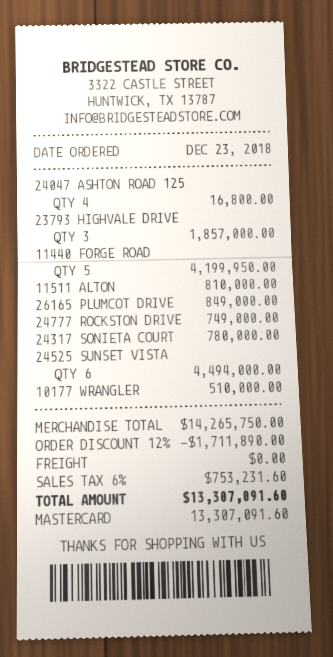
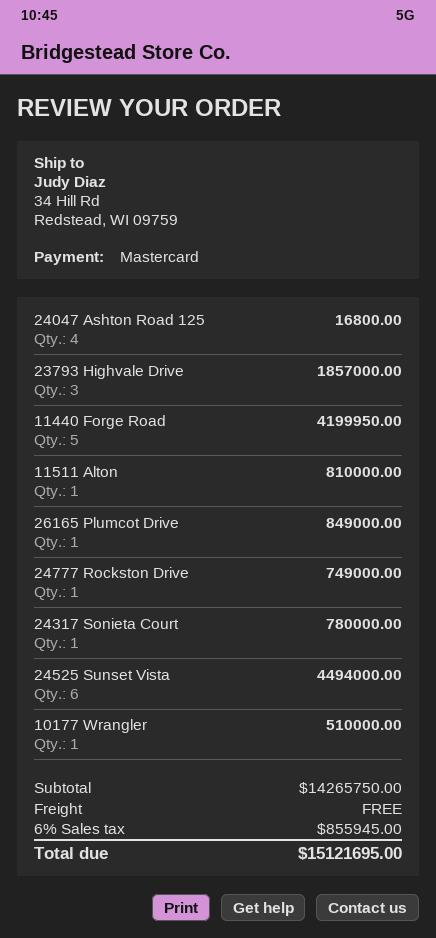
discount: 12% = 1711890.00 -> none
tax: 6% = 753231.60 -> 6% = 855945.00
total: 13307091.60 -> 15121695.00

